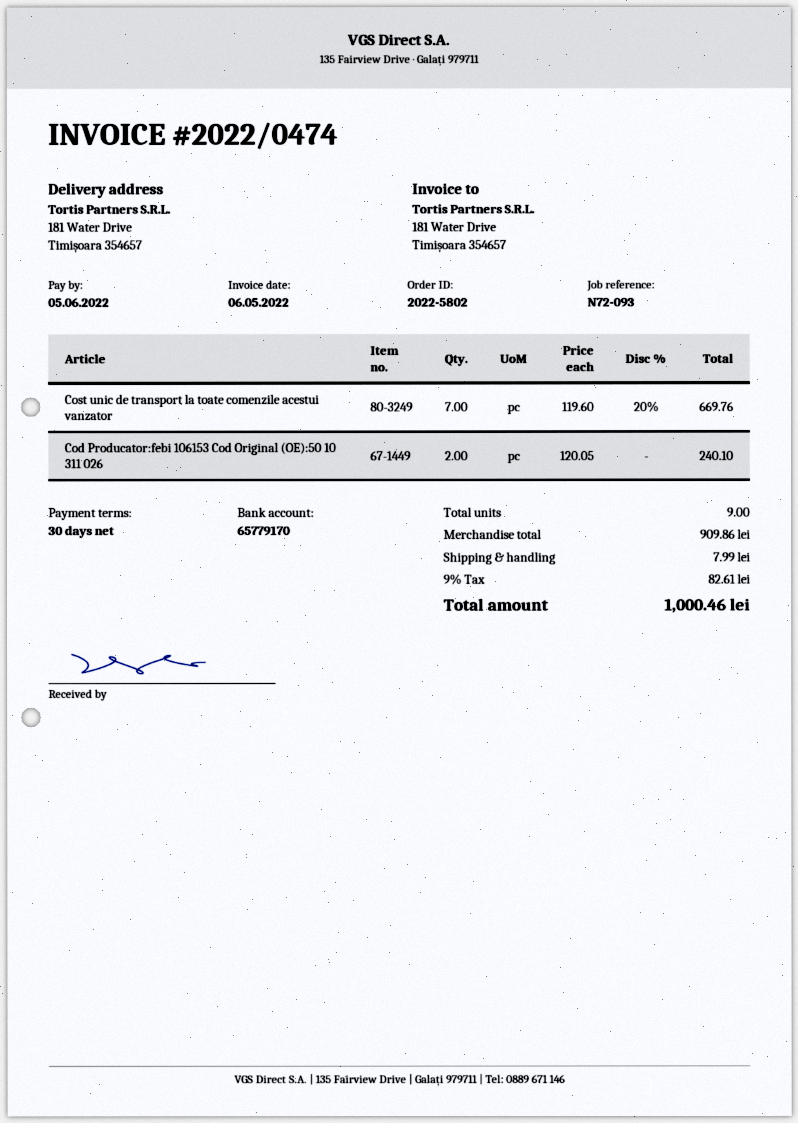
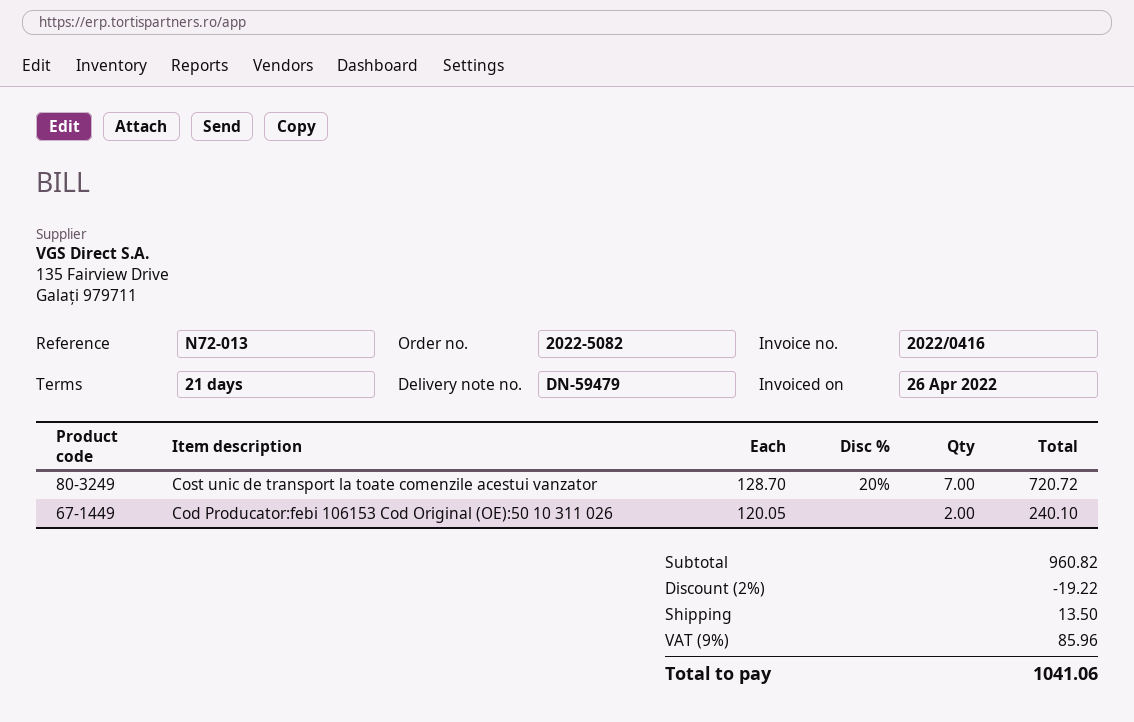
order number: 2022-5802 -> 2022-5082
invoice number: 2022/0474 -> 2022/0416
invoice date: 2022-05-06 -> 2022-04-26
payment terms: 30 days -> 21 days
reference: N72-093 -> N72-013
Cost unic de transport la toate comenzile acestui vanzator: 7 x 119.60 - 20% = 669.76 -> 7 x 128.70 - 20% = 720.72
subtotal: 909.86 -> 960.82
discount: none -> 2% = 19.22
shipping: 7.99 -> 13.50
tax: 9% = 82.61 -> 9% = 85.96
total: 1000.46 -> 1041.06

